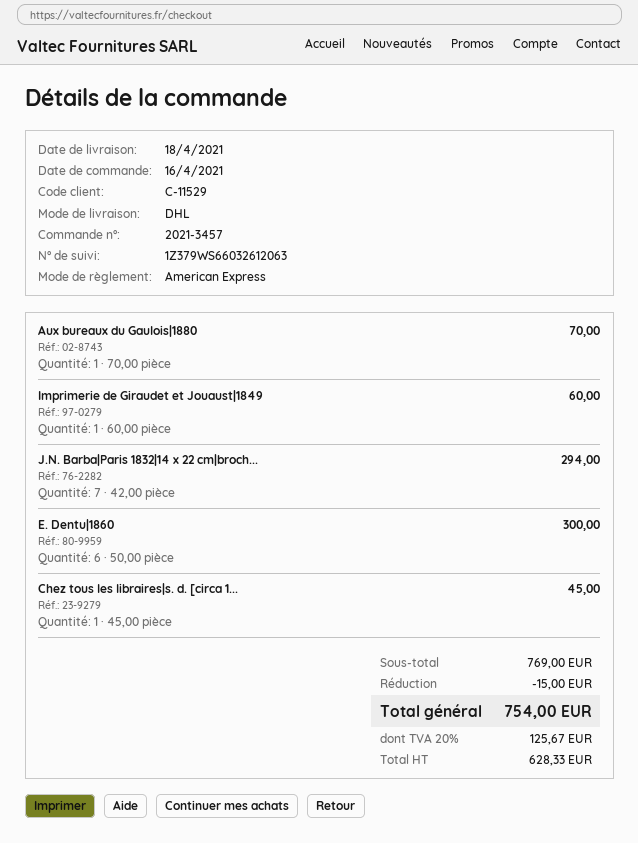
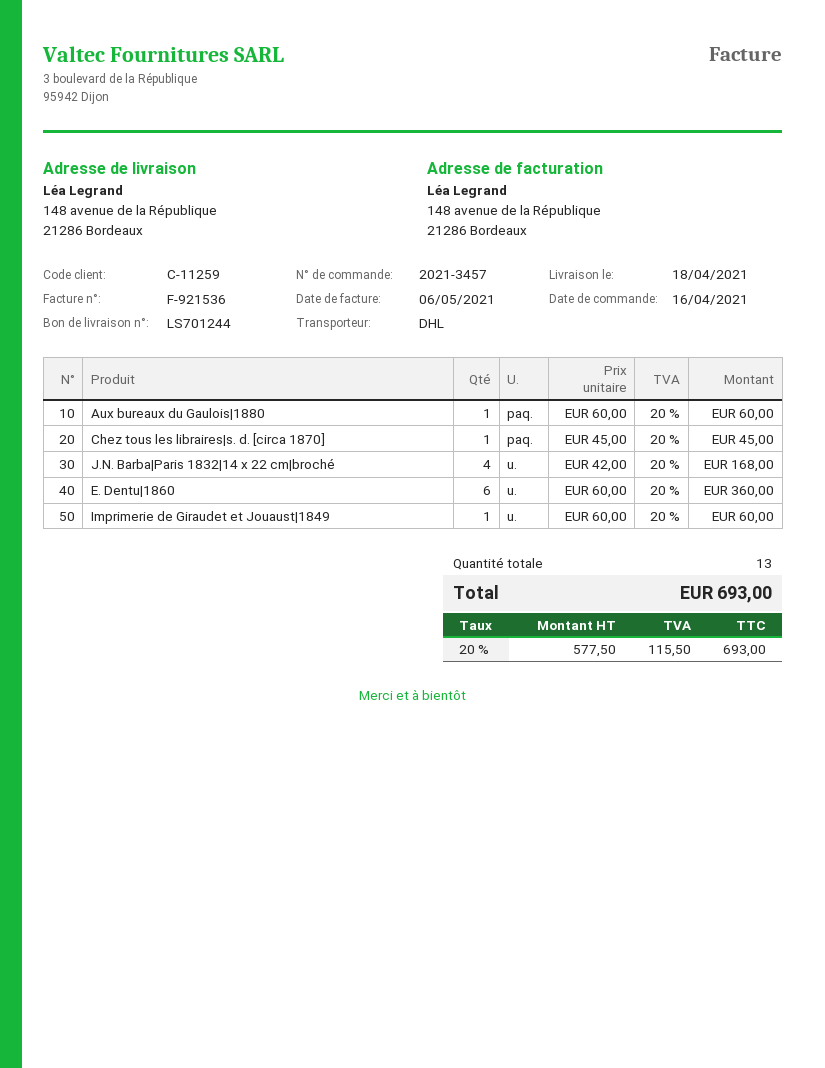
customer number: C-11529 -> C-11259
Aux bureaux du Gaulois|1880: 1 x 70.00 = 70.00 -> 1 x 60.00 = 60.00
J.N. Barba|Paris 1832|14 x 22 cm|broch...: 7 x 42.00 = 294.00 -> 4 x 42.00 = 168.00
E. Dentu|1860: 6 x 50.00 = 300.00 -> 6 x 60.00 = 360.00
discount: 15.00 -> none
net: 628.33 -> 577.50
tax: 20% = 125.67 -> 20% = 115.50
total: 754.00 -> 693.00

